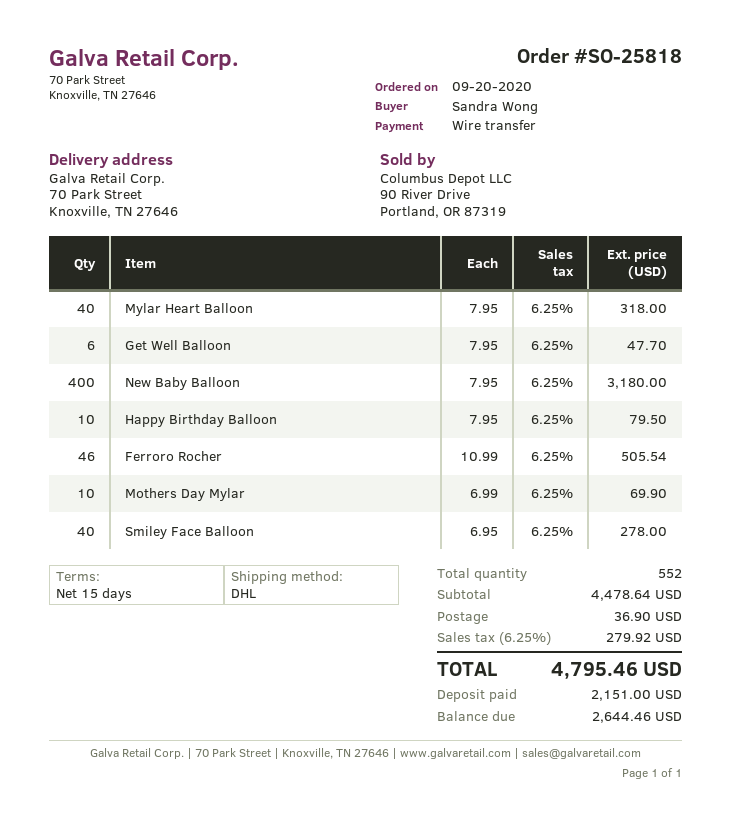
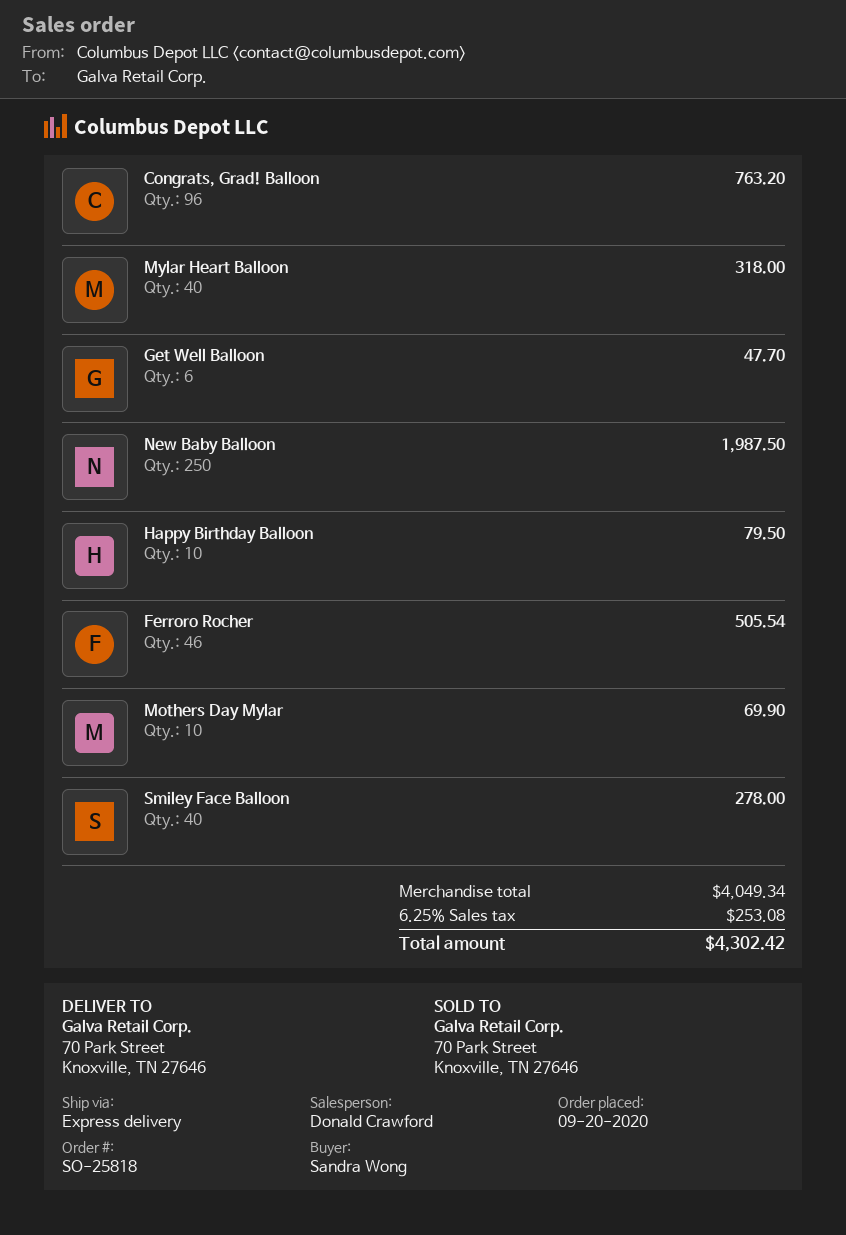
shipping method: DHL -> express
New Baby Balloon: 400 for 3180.00 -> 250 for 1987.50
Congrats, Grad! Balloon: none -> 96 for 763.20
subtotal: 4478.64 -> 4049.34
shipping: 36.90 -> none
tax: 6.25% = 279.92 -> 6.25% = 253.08
total: 4795.46 -> 4302.42

